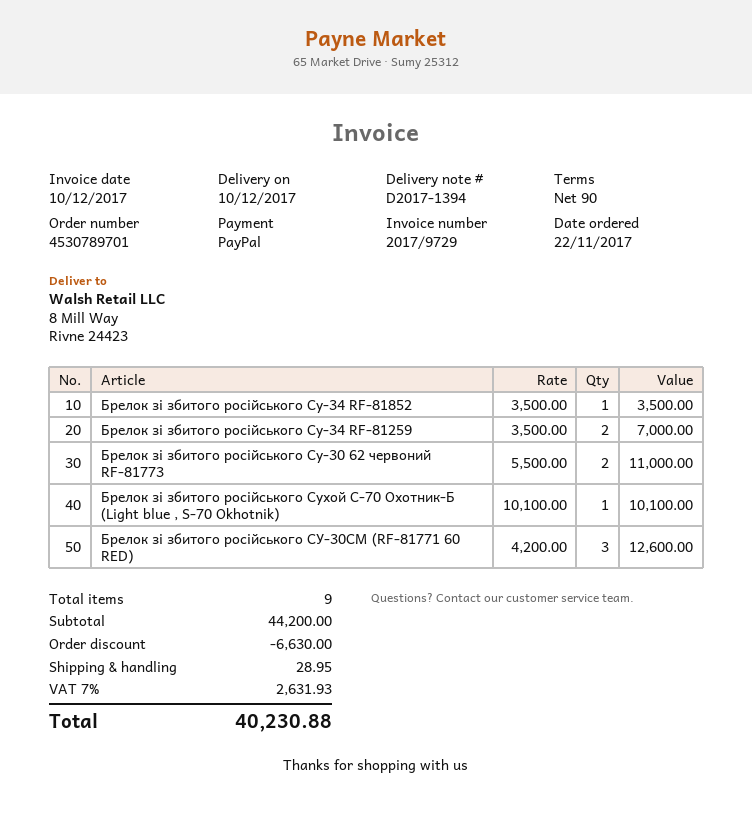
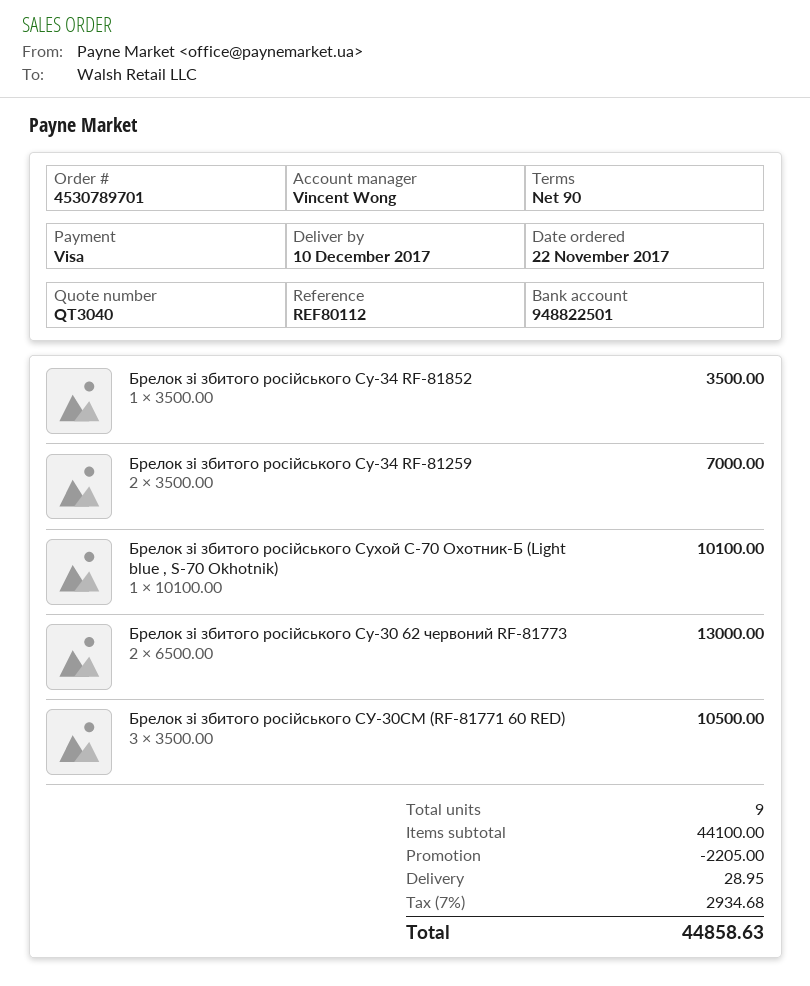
payment method: PayPal -> Visa
Брелок зі збитого російського Су-30 62 червоний RF-81773: 2 x 5500.00 = 11000.00 -> 2 x 6500.00 = 13000.00
Брелок зі збитого російського СУ-30СМ (RF-81771 60 RED): 3 x 4200.00 = 12600.00 -> 3 x 3500.00 = 10500.00
subtotal: 44200.00 -> 44100.00
discount: 6630.00 -> 2205.00
tax: 7% = 2631.93 -> 7% = 2934.68
total: 40230.88 -> 44858.63

